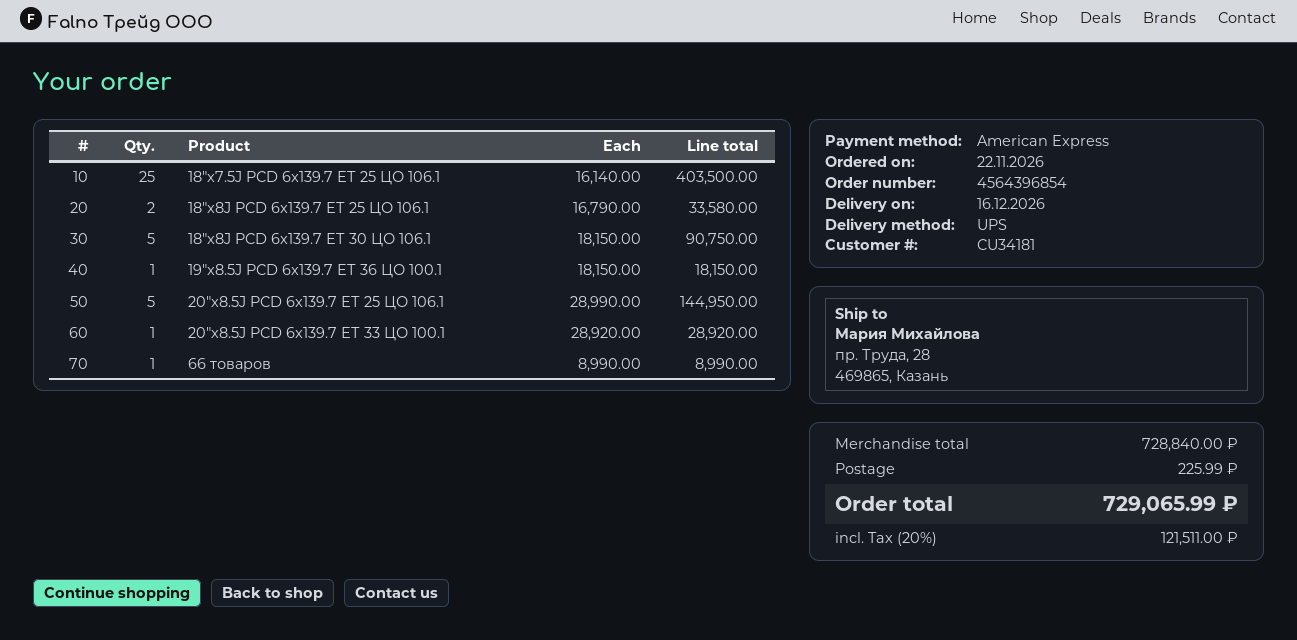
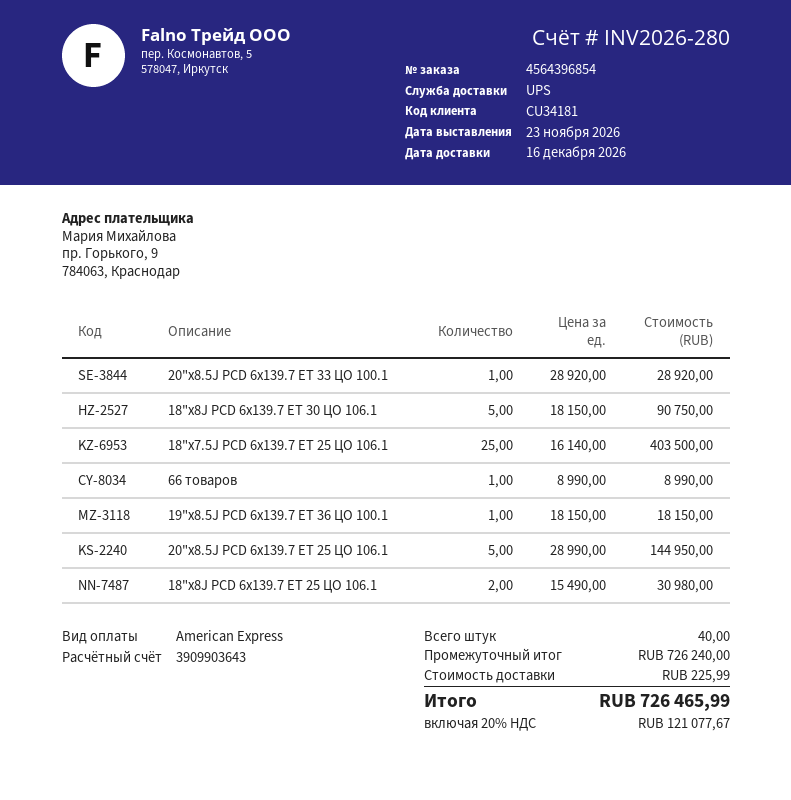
18"x8J PCD 6x139.7 ЕТ 25 ЦО 106.1: 2 x 16790.00 = 33580.00 -> 2 x 15490.00 = 30980.00
subtotal: 728840.00 -> 726240.00
tax: 20% = 121511.00 -> 20% = 121077.67
total: 729065.99 -> 726465.99

